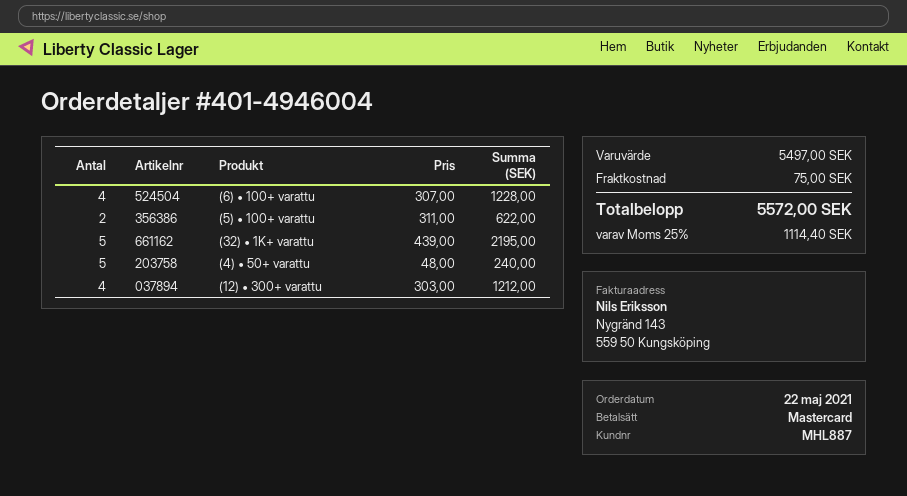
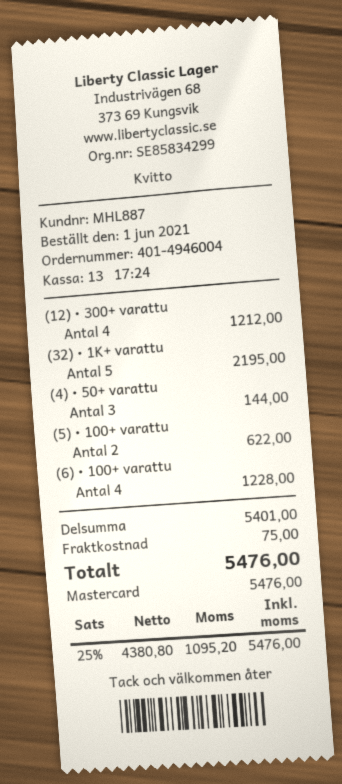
order date: 2021-05-22 -> 2021-06-01
(4) • 50+ varattu: 5 for 240.00 -> 3 for 144.00
subtotal: 5497.00 -> 5401.00
tax: 25% = 1114.40 -> 25% = 1095.20
total: 5572.00 -> 5476.00

